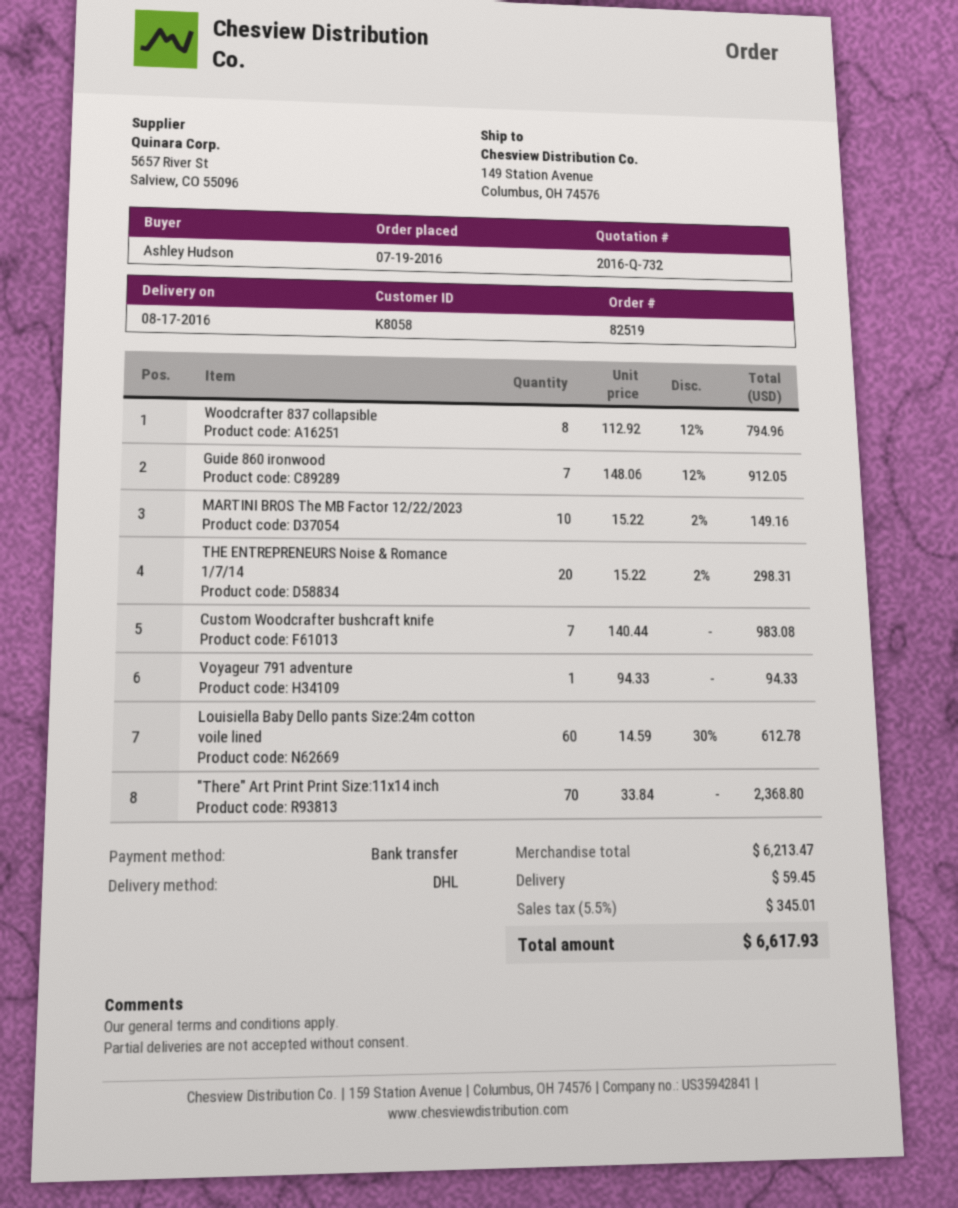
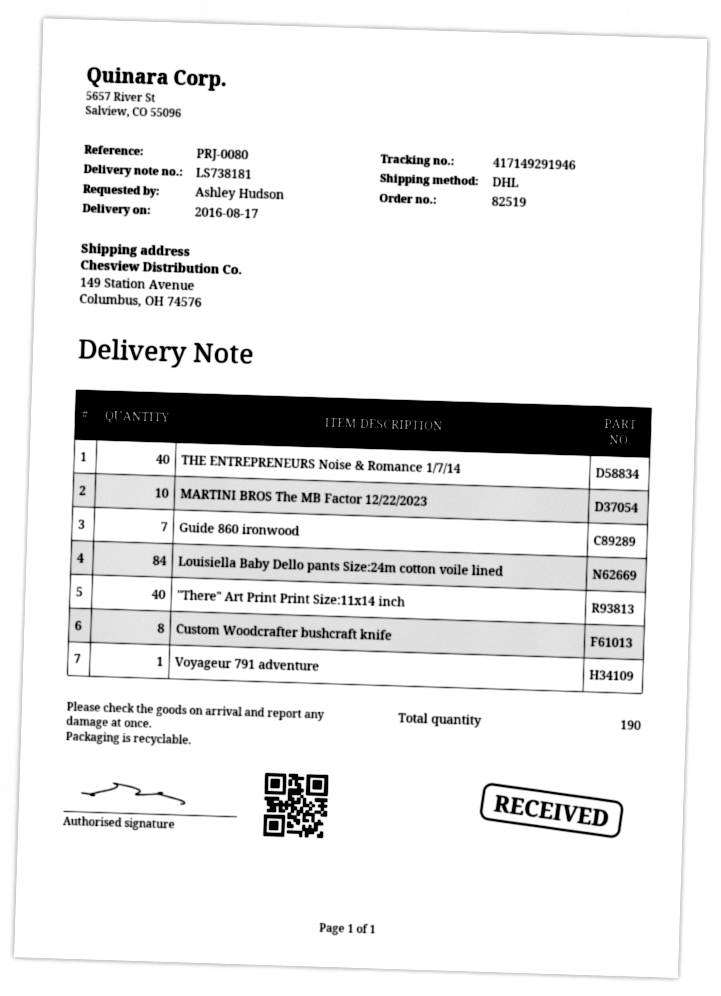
Woodcrafter 837 collapsible: 8 -> none
THE ENTREPRENEURS Noise & Romance 1/7/14: 20 -> 40
Custom Woodcrafter bushcraft knife: 7 -> 8
Louisiella Baby Dello pants Size:24m cotton voile lined: 60 -> 84
"There" Art Print Print Size:11x14 inch: 70 -> 40

